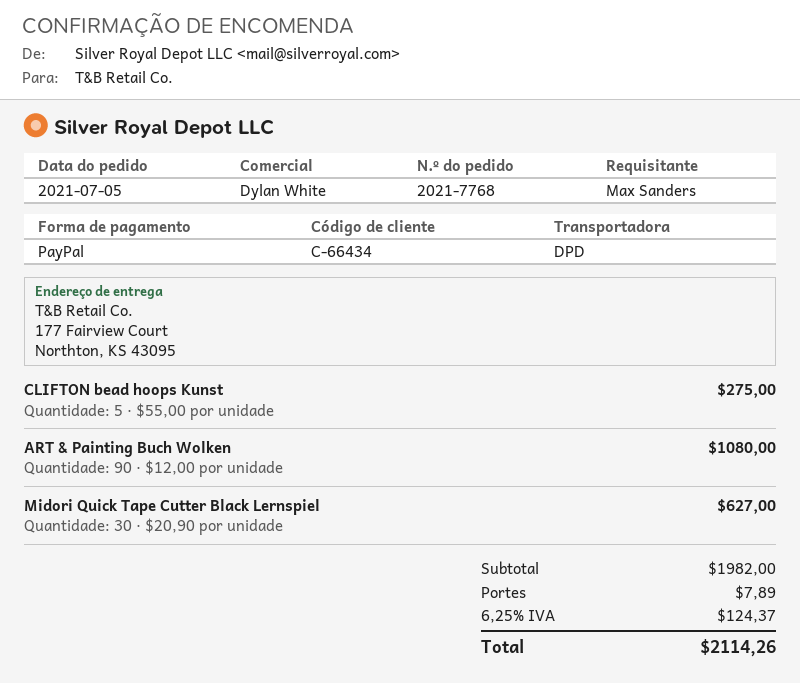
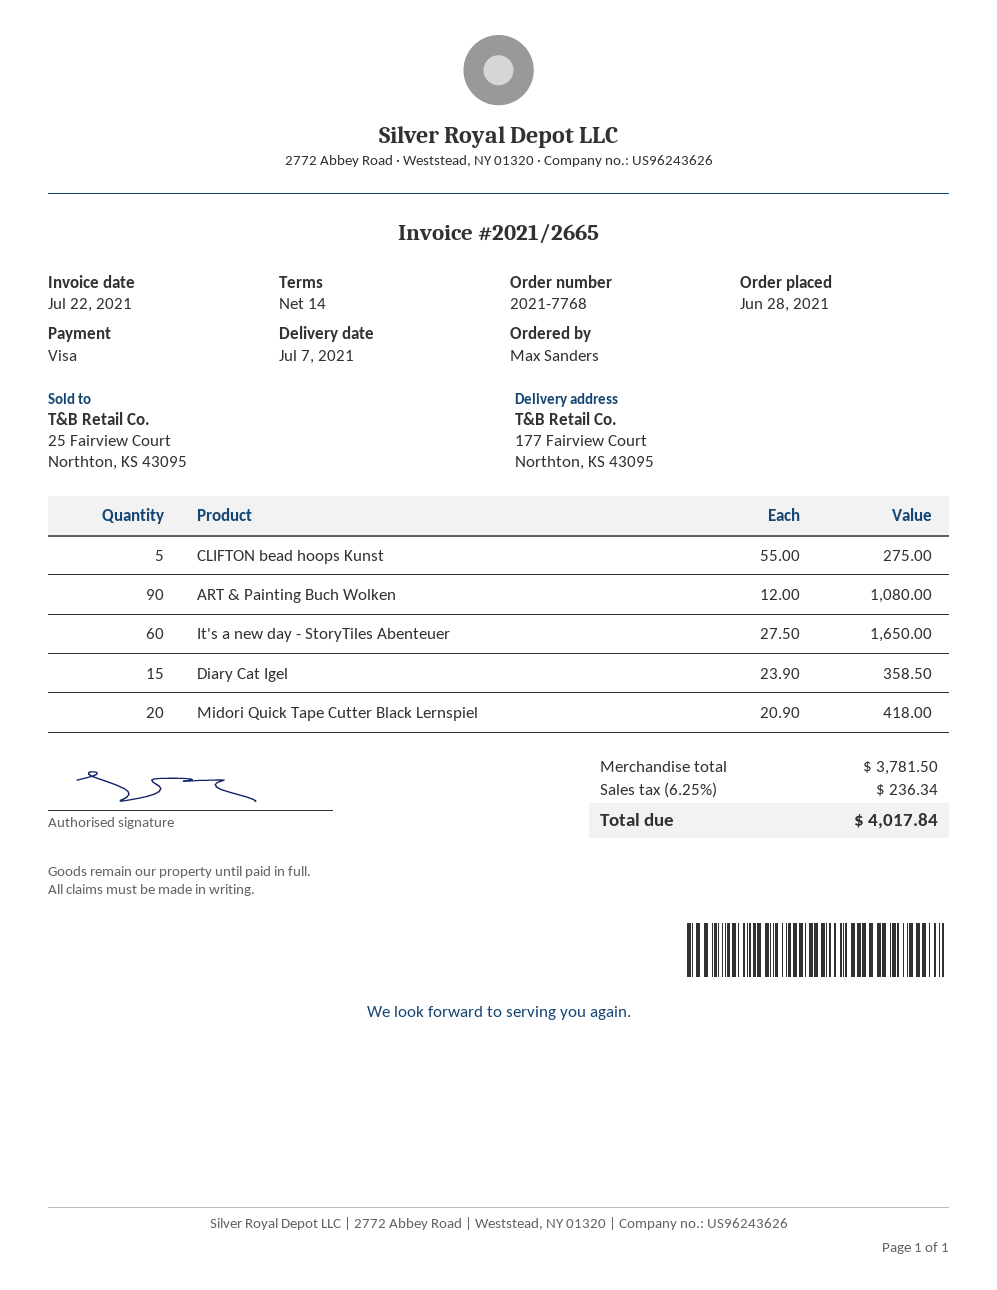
order date: 2021-07-05 -> 2021-06-28
payment method: PayPal -> Visa
Midori Quick Tape Cutter Black Lernspiel: 30 x 20.90 = 627.00 -> 20 x 20.90 = 418.00
It's a new day - StoryTiles Abenteuer: none -> 60 x 27.50 = 1650.00
Diary Cat Igel: none -> 15 x 23.90 = 358.50
subtotal: 1982.00 -> 3781.50
shipping: 7.89 -> none
tax: 6.25% = 124.37 -> 6.25% = 236.34
total: 2114.26 -> 4017.84

